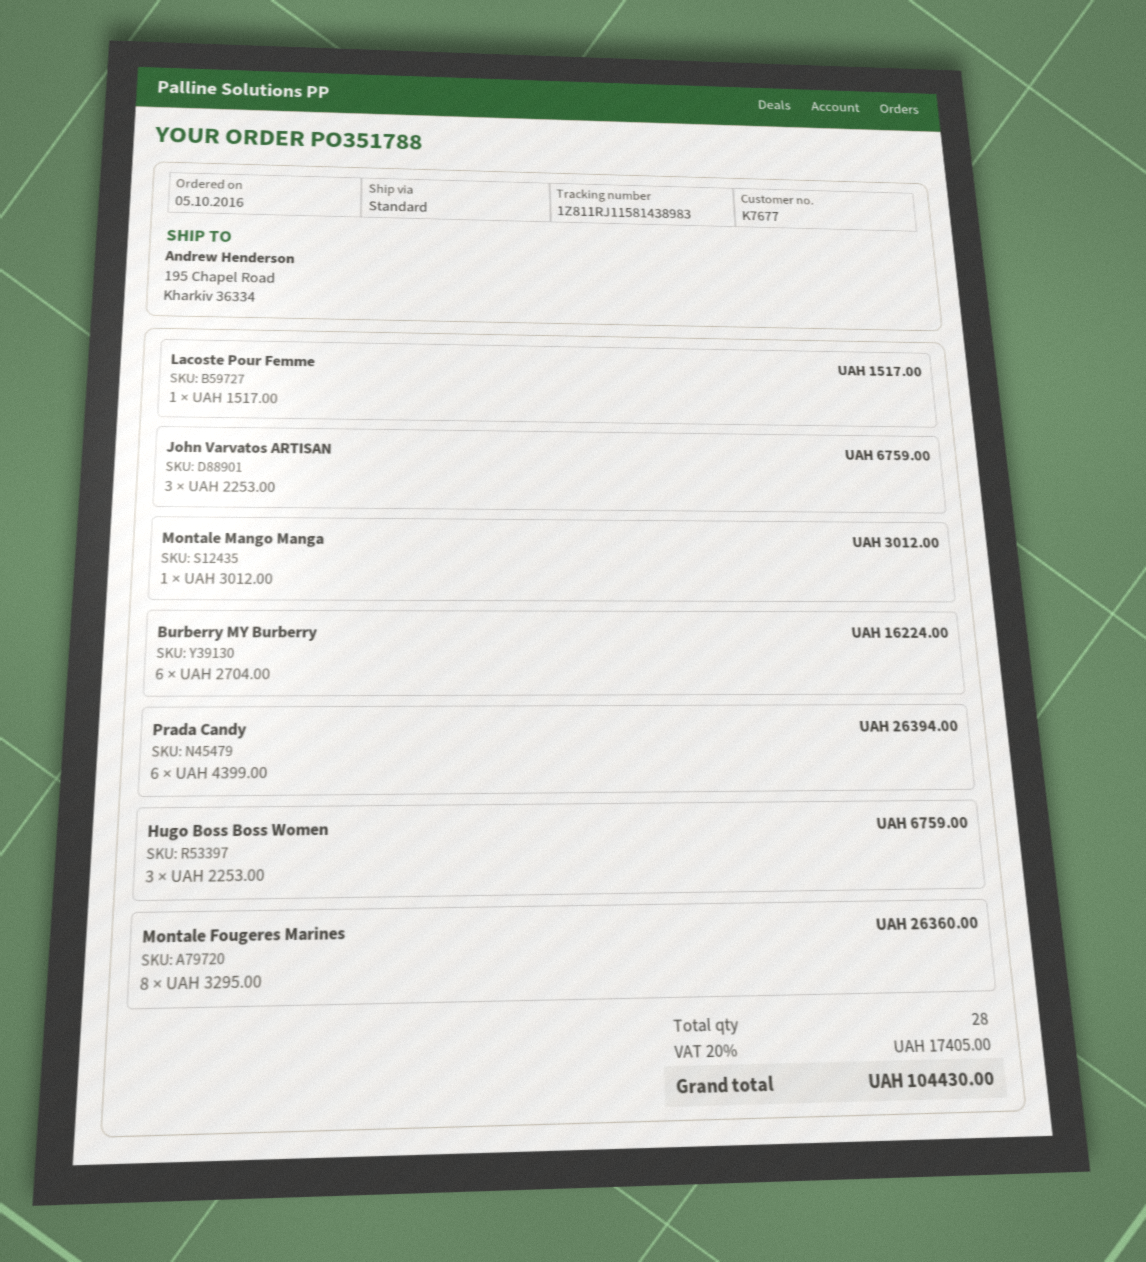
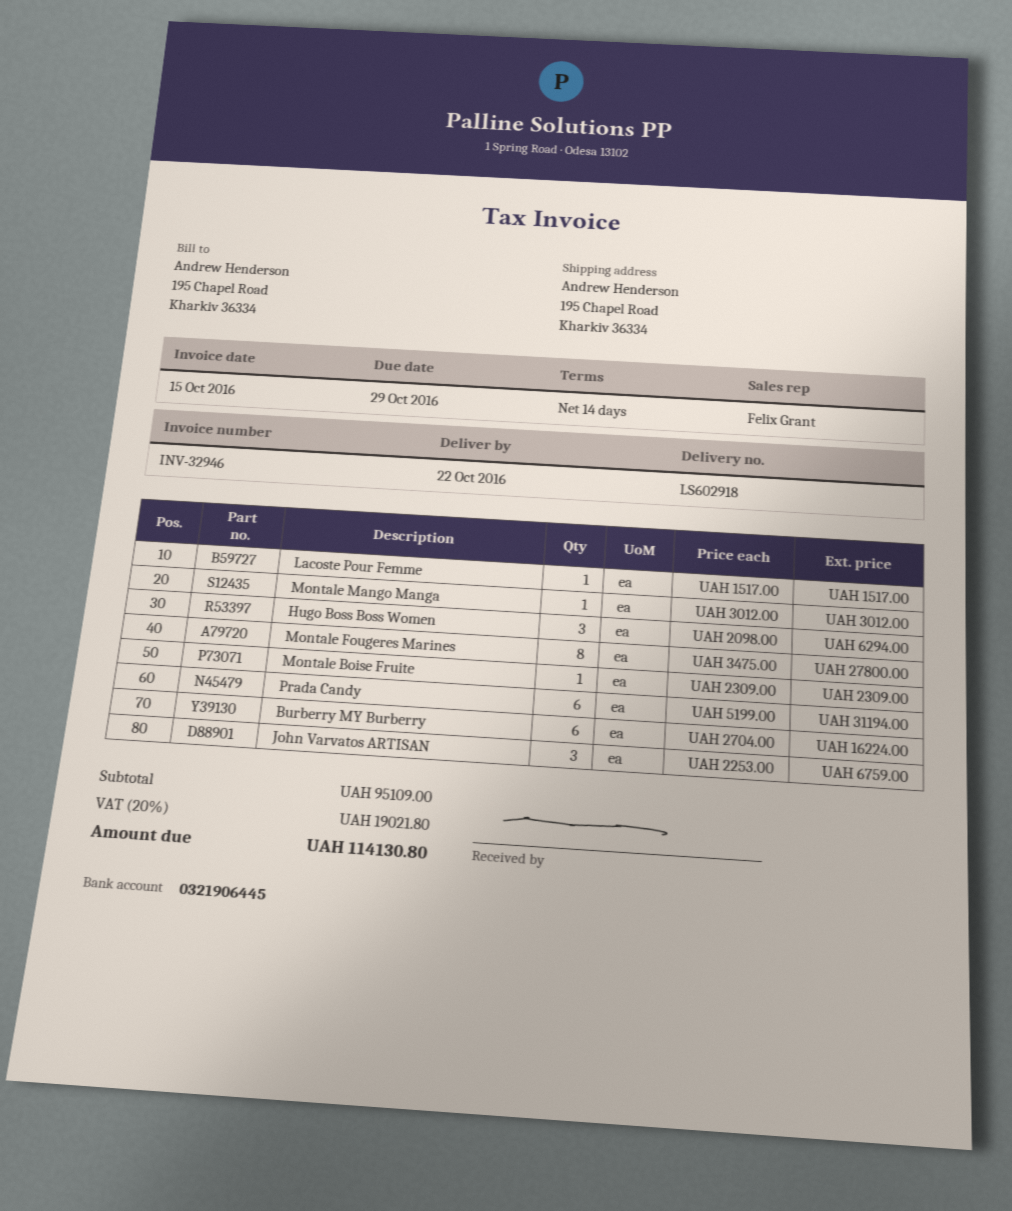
Prada Candy: 6 x 4399.00 = 26394.00 -> 6 x 5199.00 = 31194.00
Hugo Boss Boss Women: 3 x 2253.00 = 6759.00 -> 3 x 2098.00 = 6294.00
Montale Fougeres Marines: 8 x 3295.00 = 26360.00 -> 8 x 3475.00 = 27800.00
Montale Boise Fruite: none -> 1 x 2309.00 = 2309.00
tax: 20% = 17405.00 -> 20% = 19021.80
total: 104430.00 -> 114130.80

